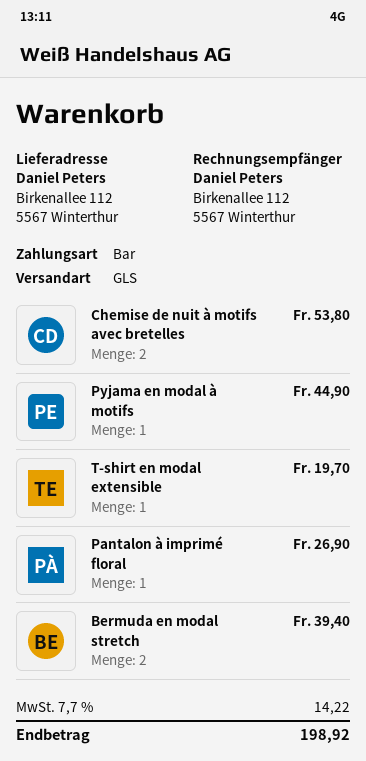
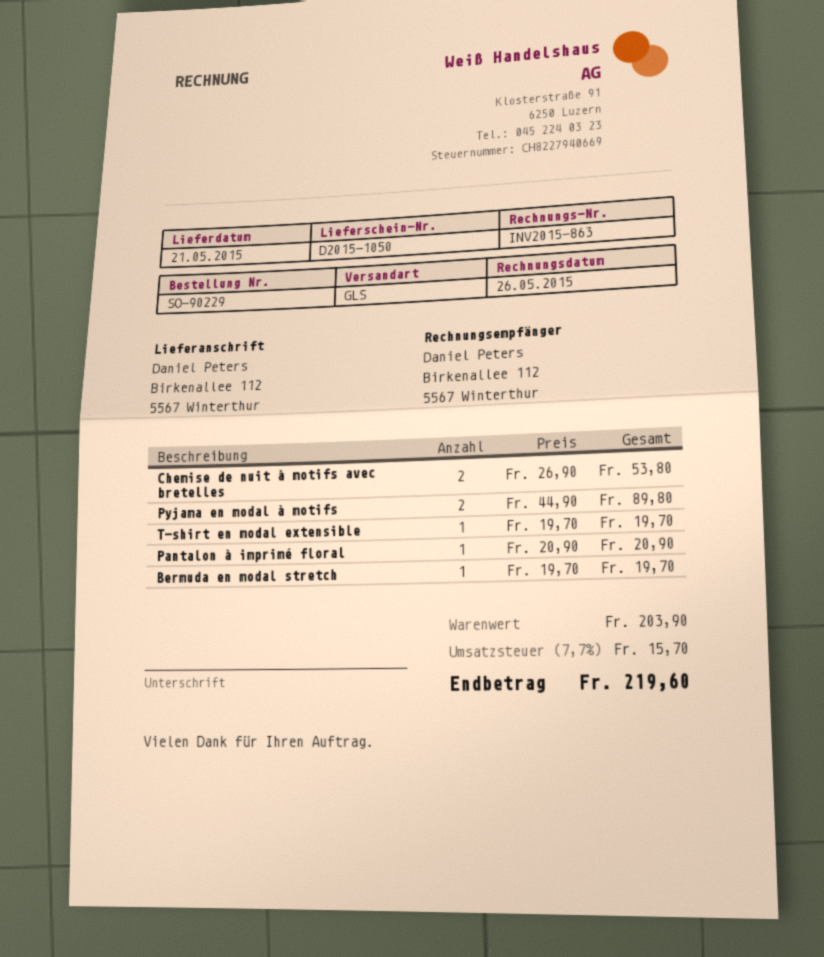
Pyjama en modal à motifs: 1 for 44.90 -> 2 for 89.80
Pantalon à imprimé floral: 1 for 26.90 -> 1 for 20.90
Bermuda en modal stretch: 2 for 39.40 -> 1 for 19.70
tax: 7.7% = 14.22 -> 7.7% = 15.70
total: 198.92 -> 219.60

